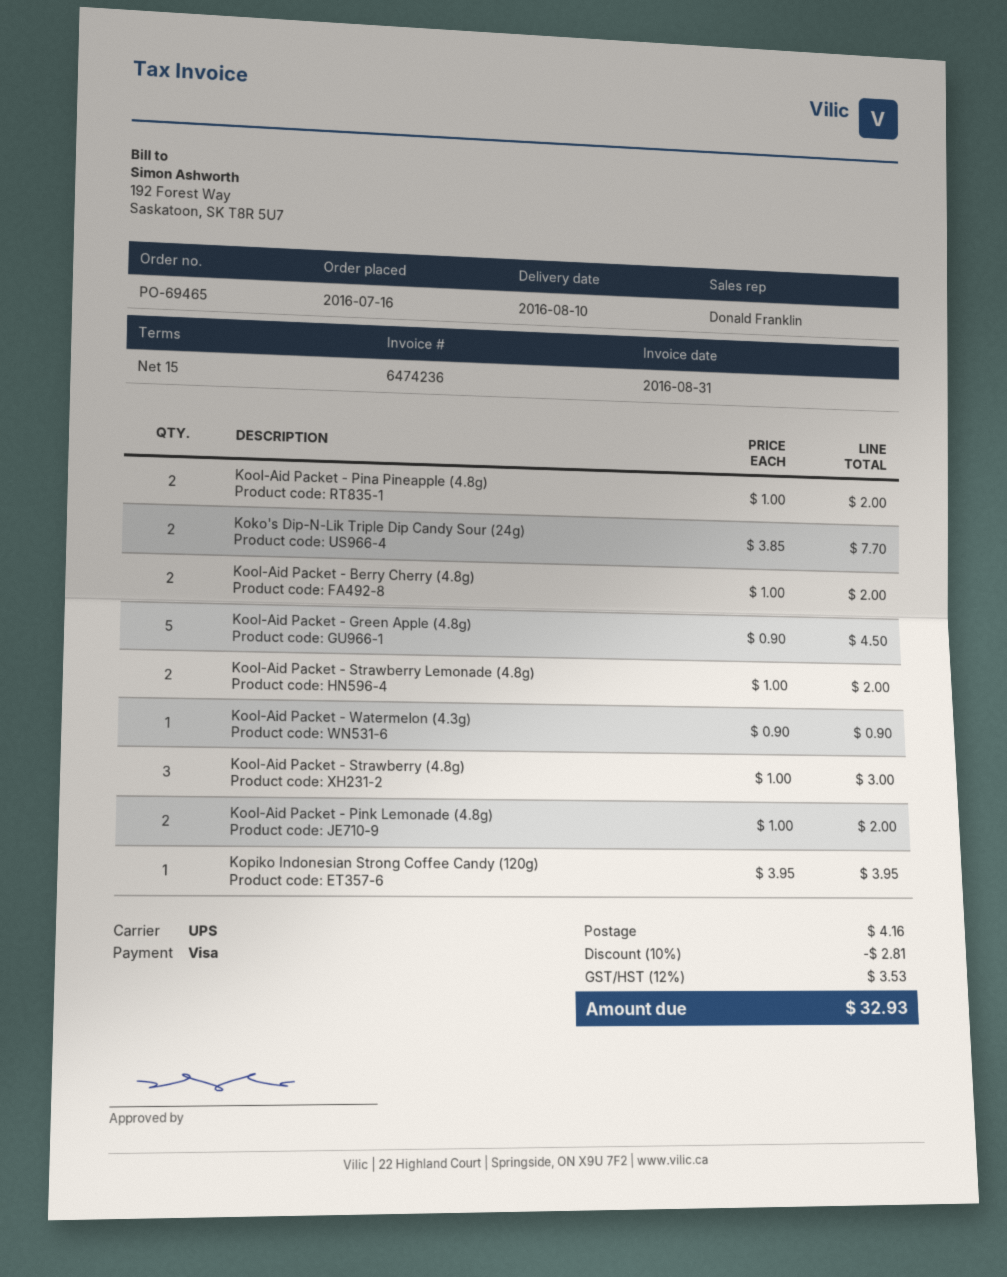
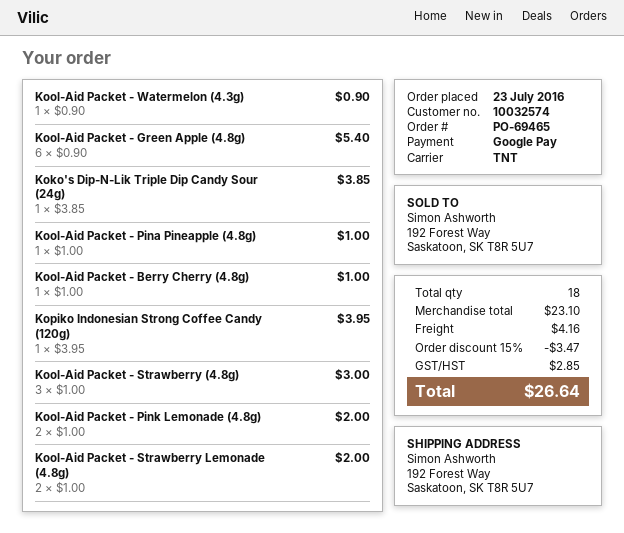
order date: 2016-07-16 -> 2016-07-23
payment method: Visa -> Google Pay
shipping method: UPS -> TNT
Kool-Aid Packet - Pina Pineapple (4.8g): 2 x 1.00 = 2.00 -> 1 x 1.00 = 1.00
Koko's Dip-N-Lik Triple Dip Candy Sour (24g): 2 x 3.85 = 7.70 -> 1 x 3.85 = 3.85
Kool-Aid Packet - Berry Cherry (4.8g): 2 x 1.00 = 2.00 -> 1 x 1.00 = 1.00
Kool-Aid Packet - Green Apple (4.8g): 5 x 0.90 = 4.50 -> 6 x 0.90 = 5.40
discount: 10% = 2.81 -> 15% = 3.47
tax: 3.53 -> 2.85
total: 32.93 -> 26.64

